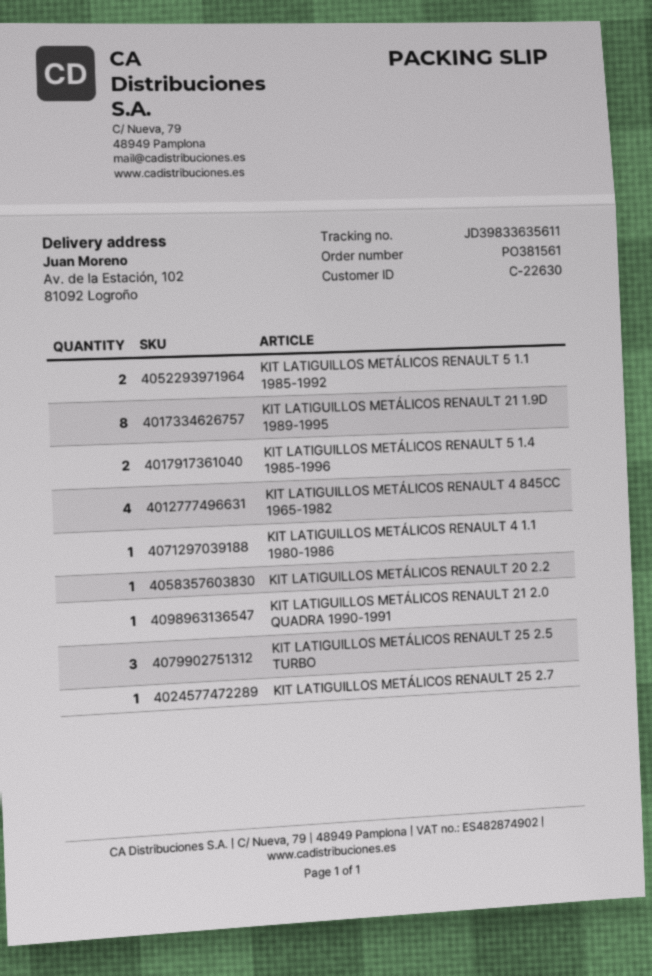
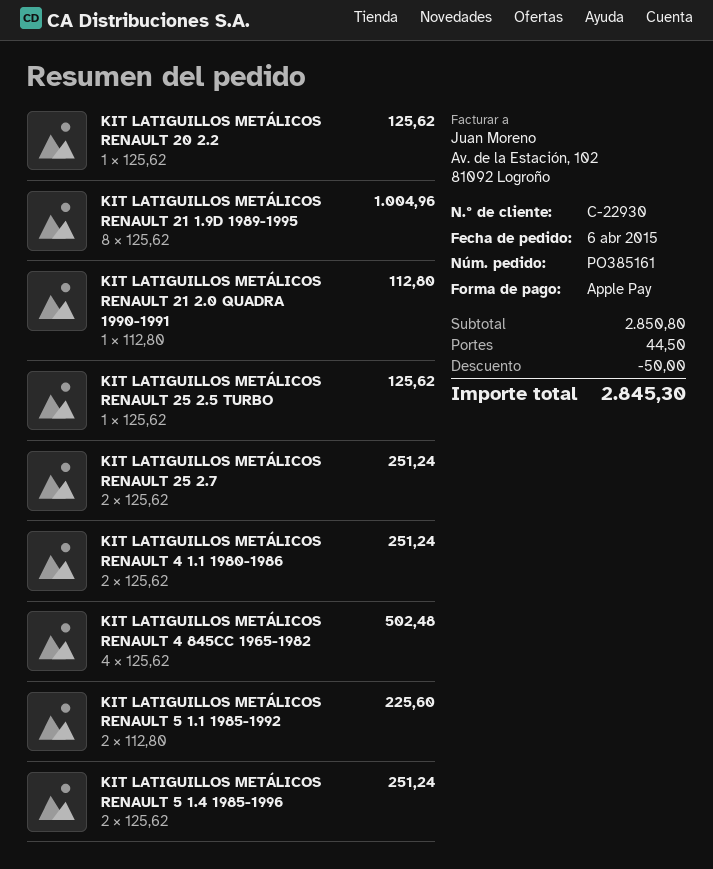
order number: PO381561 -> PO385161
customer number: C-22630 -> C-22930
KIT LATIGUILLOS METÁLICOS RENAULT 4 1.1 1980-1986: 1 -> 2
KIT LATIGUILLOS METÁLICOS RENAULT 25 2.5 TURBO: 3 -> 1
KIT LATIGUILLOS METÁLICOS RENAULT 25 2.7: 1 -> 2

